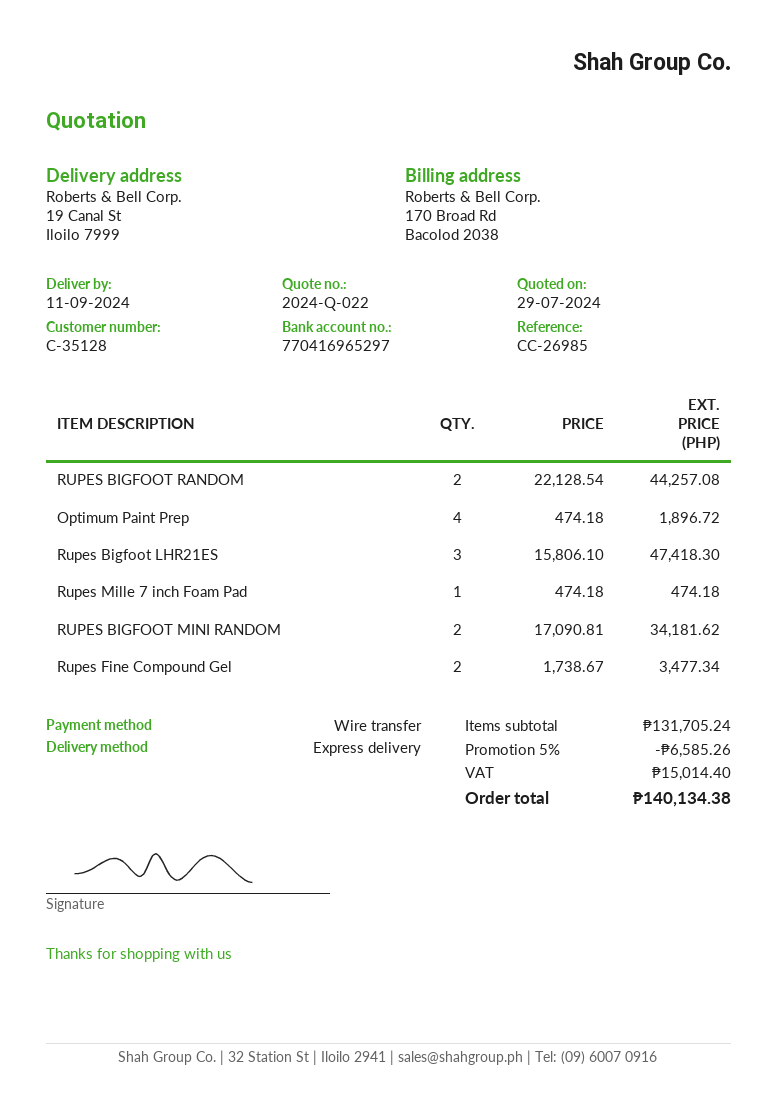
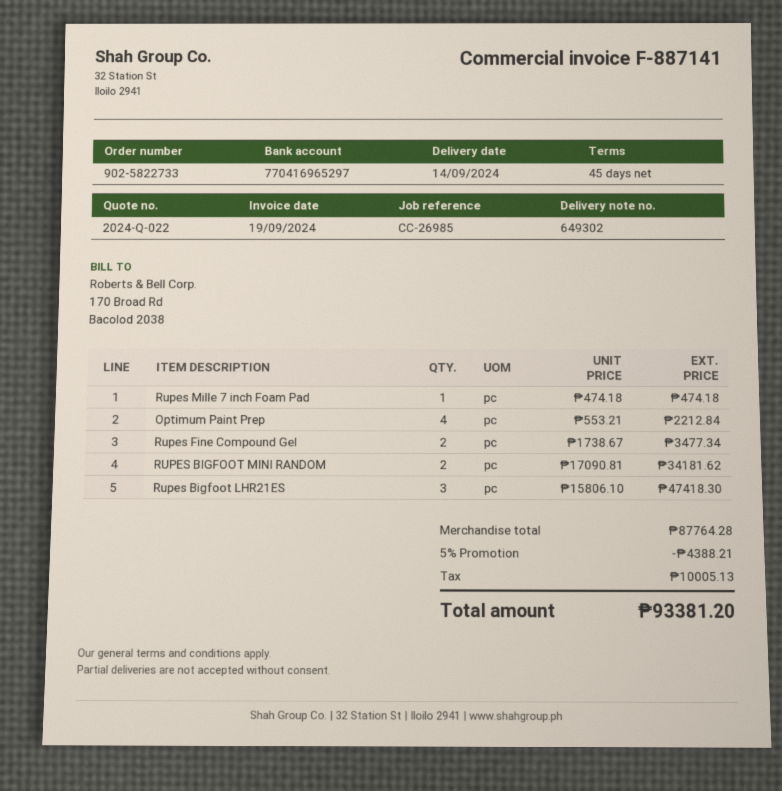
delivery date: 2024-09-11 -> 2024-09-14
RUPES BIGFOOT RANDOM: 2 x 22128.54 = 44257.08 -> none
Optimum Paint Prep: 4 x 474.18 = 1896.72 -> 4 x 553.21 = 2212.84
subtotal: 131705.24 -> 87764.28
discount: 5% = 6585.26 -> 5% = 4388.21
tax: 15014.40 -> 10005.13
total: 140134.38 -> 93381.20

